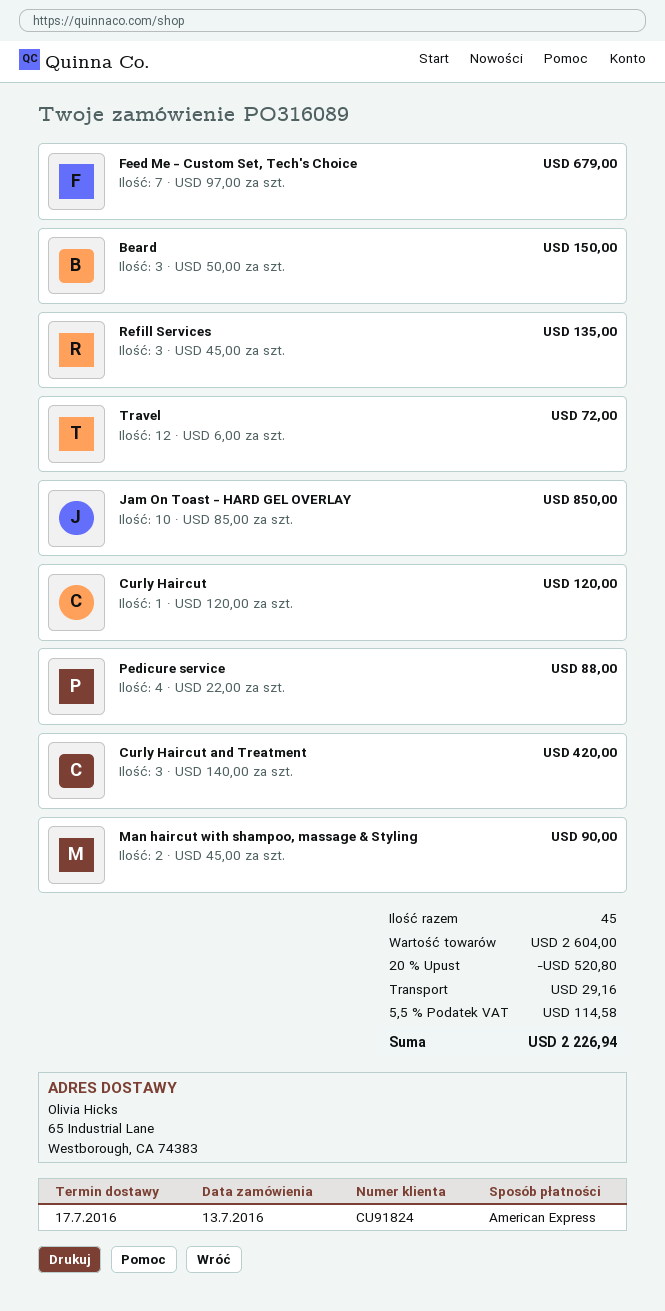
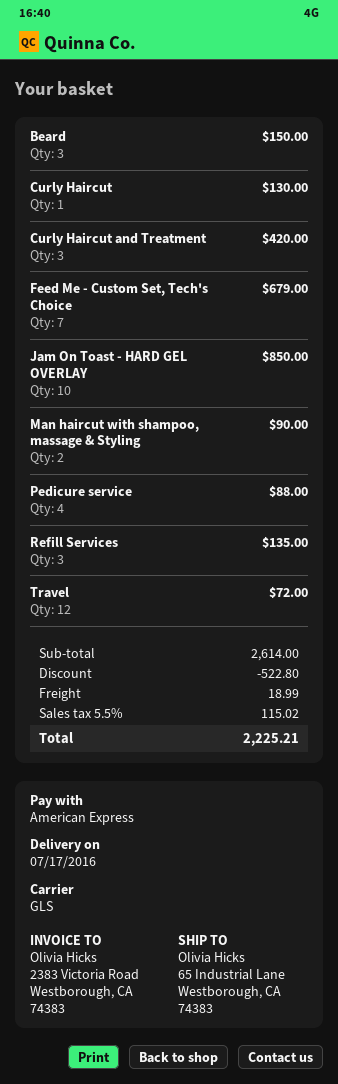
Curly Haircut: 1 for 120.00 -> 1 for 130.00
subtotal: 2604.00 -> 2614.00
discount: 520.80 -> 522.80
shipping: 29.16 -> 18.99
tax: 5.5% = 114.58 -> 5.5% = 115.02
total: 2226.94 -> 2225.21

